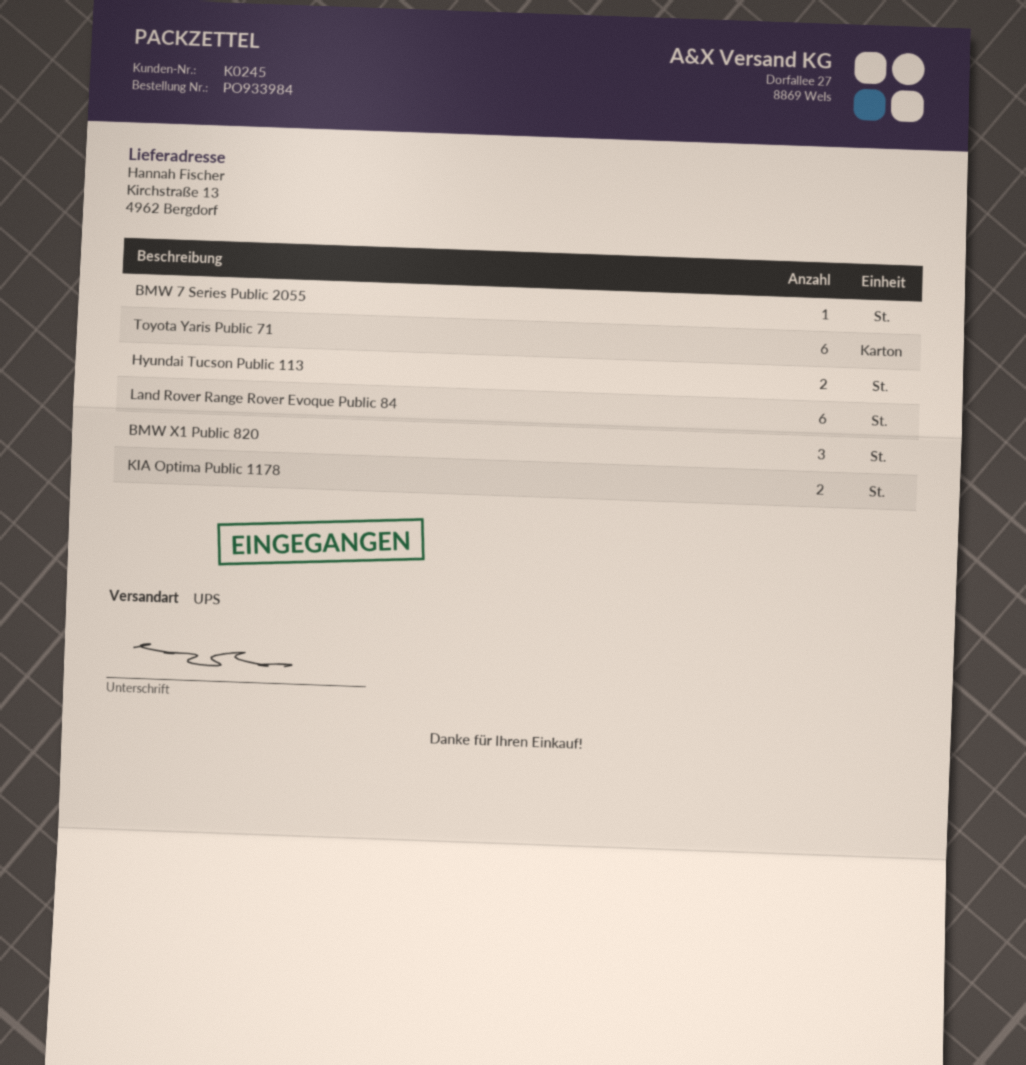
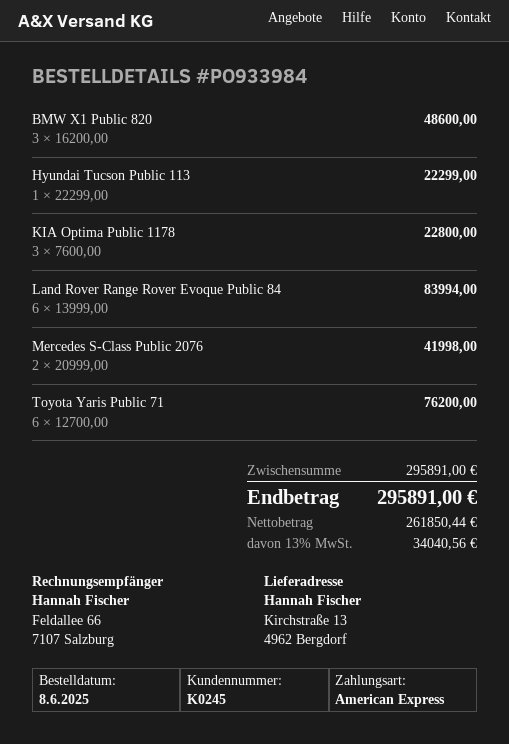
BMW 7 Series Public 2055: 1 -> none
Hyundai Tucson Public 113: 2 -> 1
KIA Optima Public 1178: 2 -> 3
Mercedes S-Class Public 2076: none -> 2

